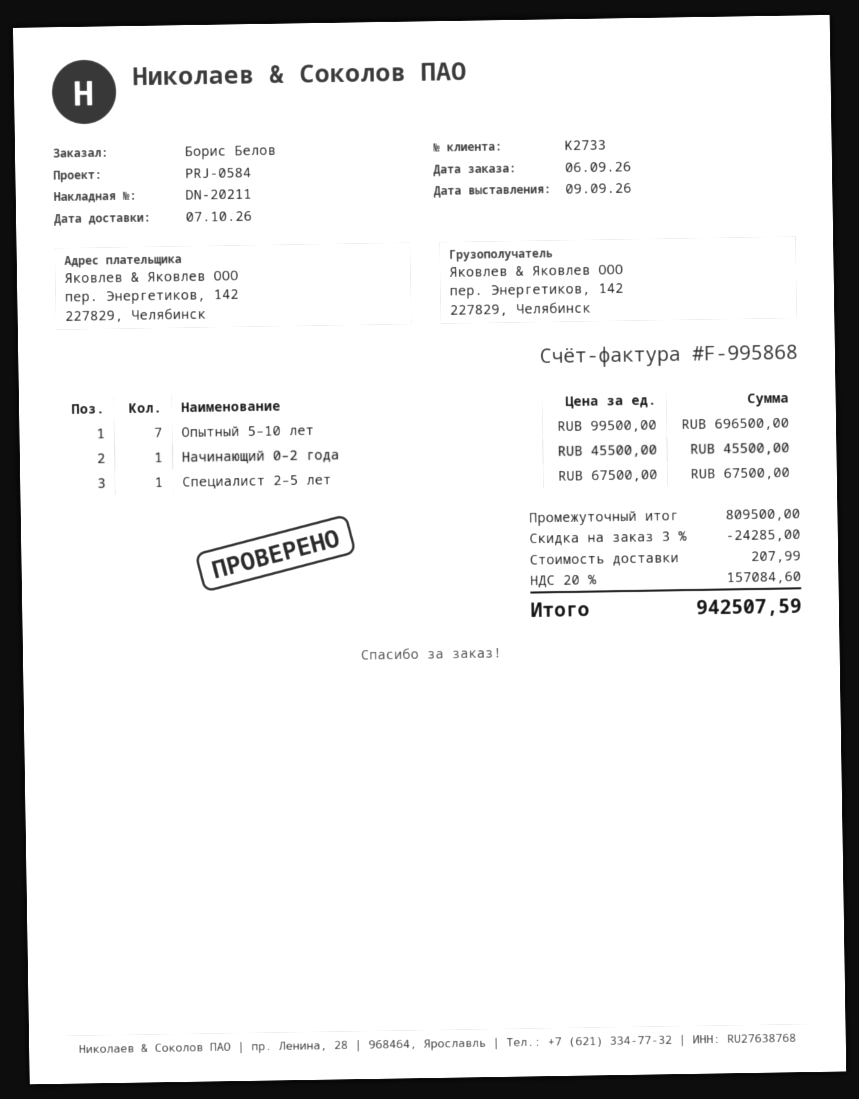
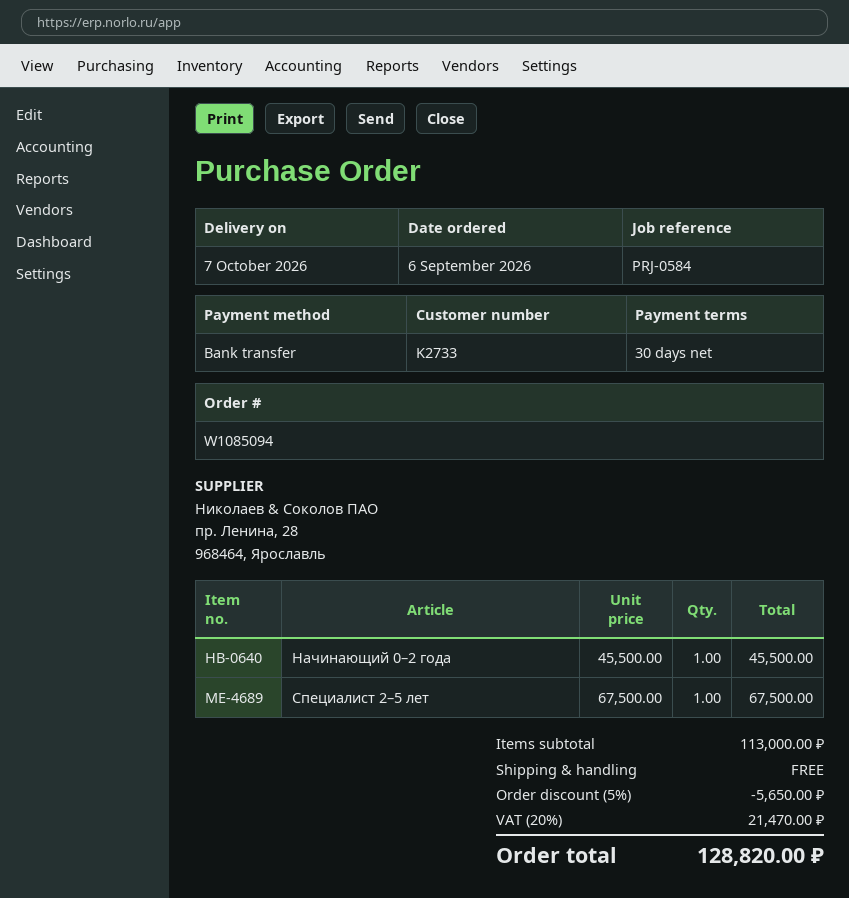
Опытный 5–10 лет: 7 x 99500.00 = 696500.00 -> none
subtotal: 809500.00 -> 113000.00
discount: 3% = 24285.00 -> 5% = 5650.00
shipping: 207.99 -> 0.00
tax: 20% = 157084.60 -> 20% = 21470.00
total: 942507.59 -> 128820.00

